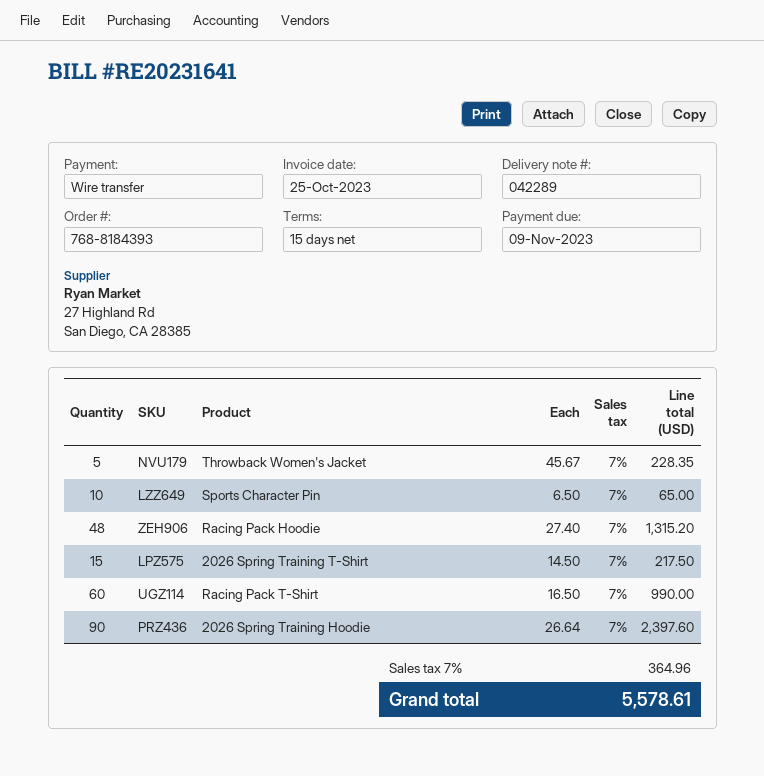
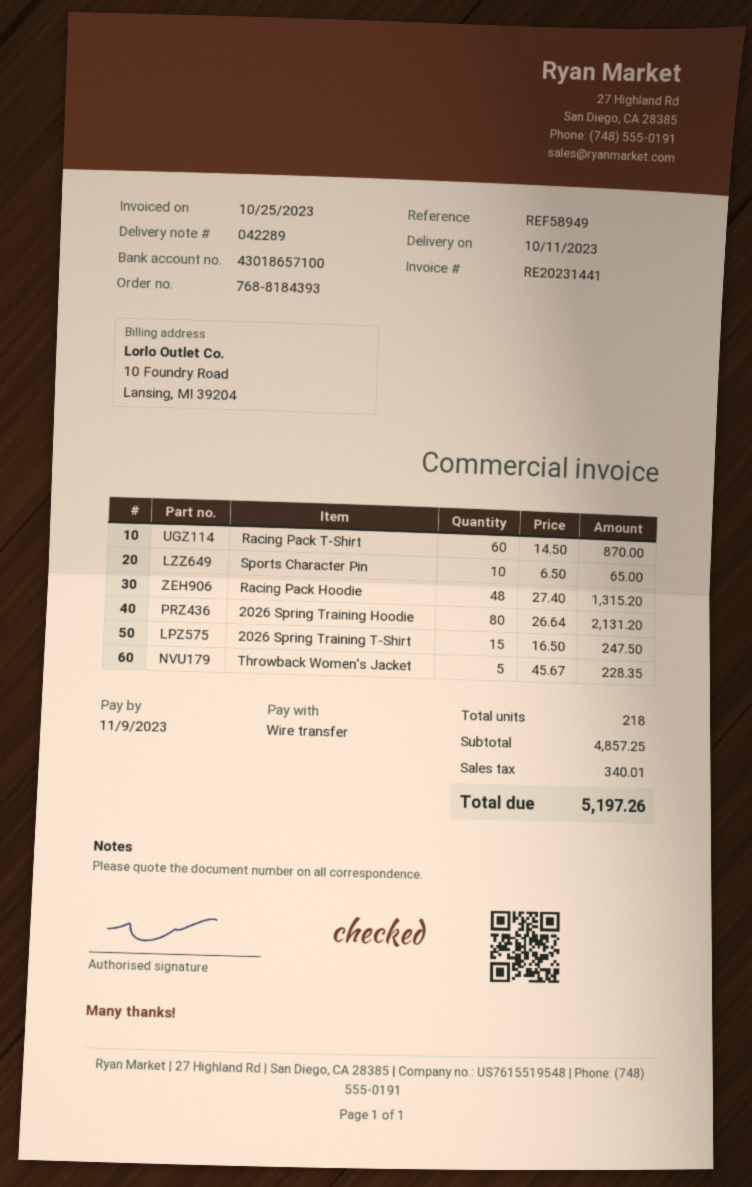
invoice number: RE20231641 -> RE20231441
2026 Spring Training T-Shirt: 15 x 14.50 = 217.50 -> 15 x 16.50 = 247.50
Racing Pack T-Shirt: 60 x 16.50 = 990.00 -> 60 x 14.50 = 870.00
2026 Spring Training Hoodie: 90 x 26.64 = 2397.60 -> 80 x 26.64 = 2131.20
tax: 364.96 -> 340.01
total: 5578.61 -> 5197.26

